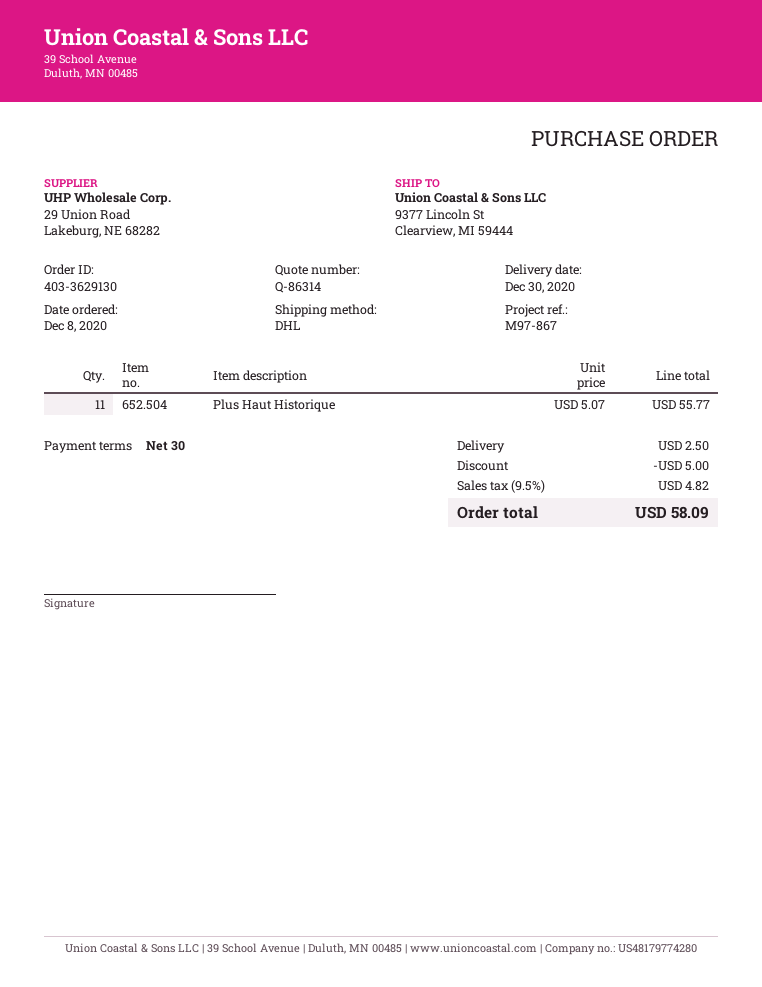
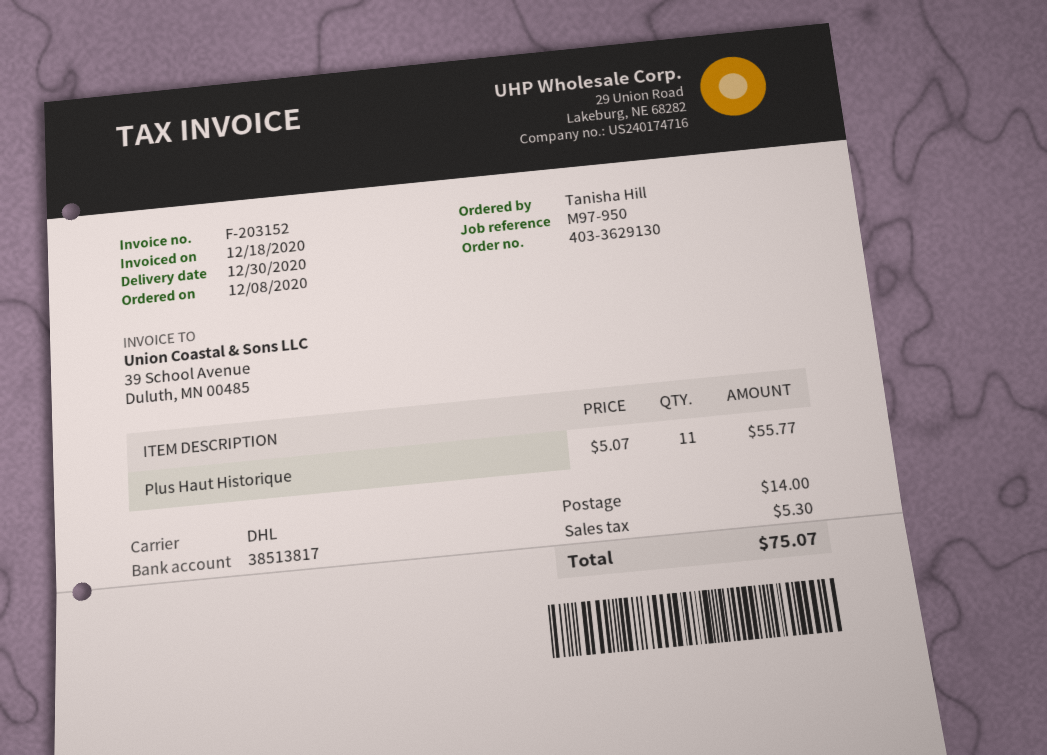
reference: M97-867 -> M97-950
discount: 5.00 -> none
shipping: 2.50 -> 14.00
tax: 4.82 -> 5.30
total: 58.09 -> 75.07

